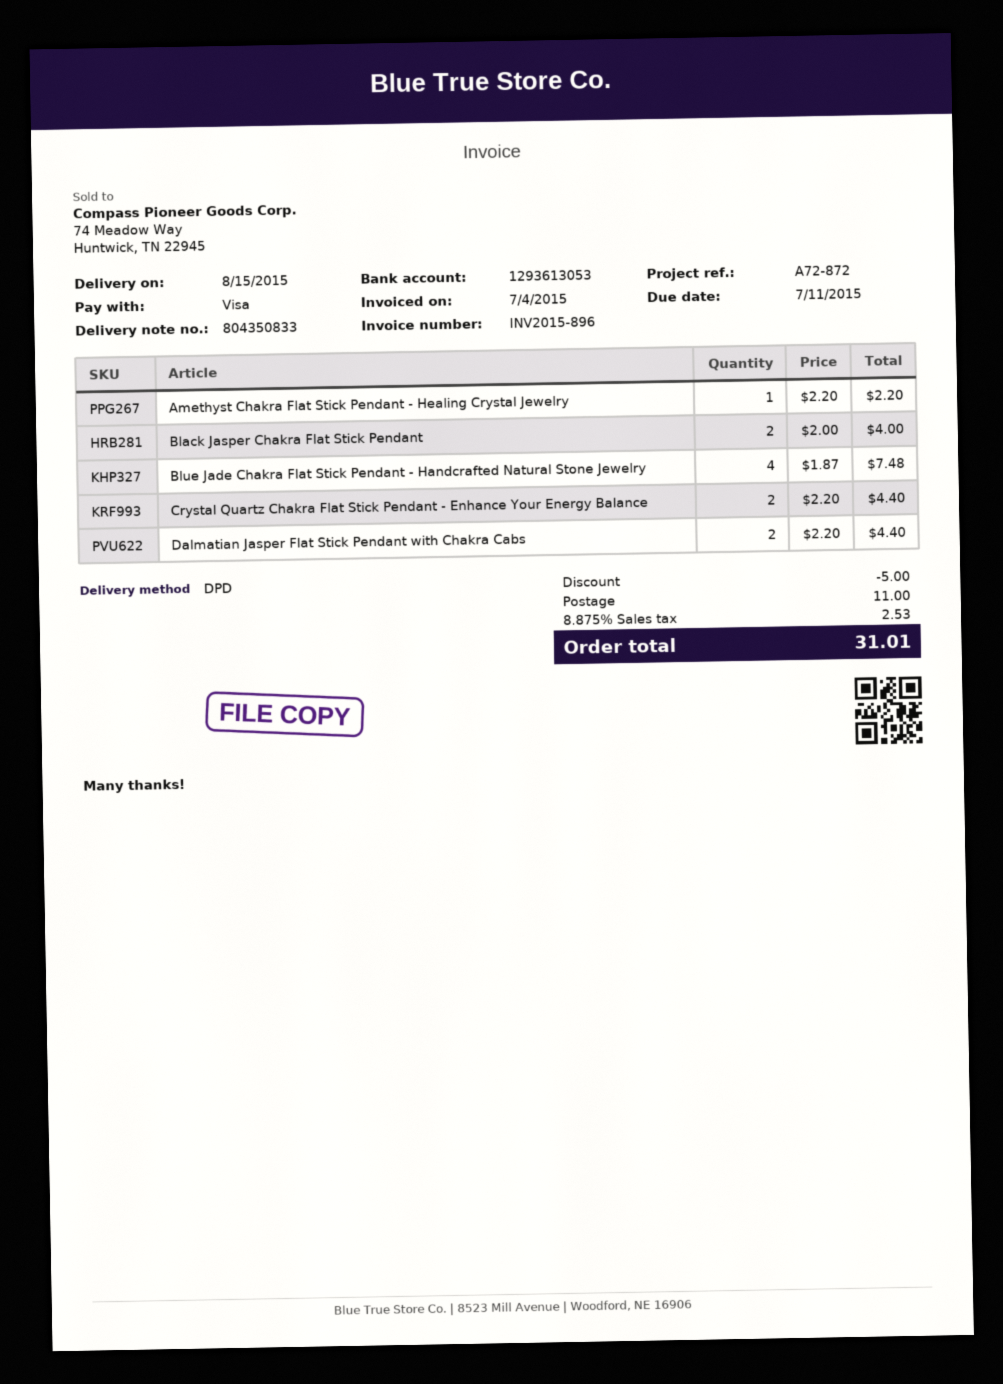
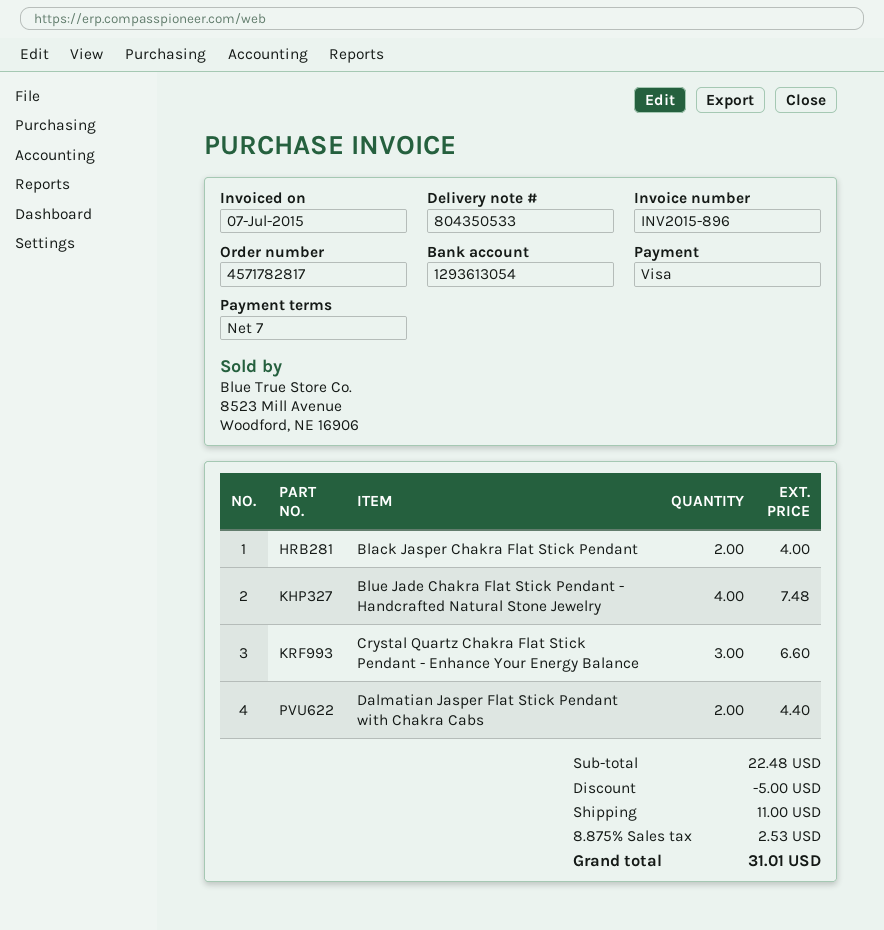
delivery note number: 804350833 -> 804350533
invoice date: 2015-07-04 -> 2015-07-07
bank account: 1293613053 -> 1293613054
Amethyst Chakra Flat Stick Pendant - Healing Crystal Jewelry: 1 for 2.20 -> none
Crystal Quartz Chakra Flat Stick Pendant - Enhance Your Energy Balance: 2 for 4.40 -> 3 for 6.60

